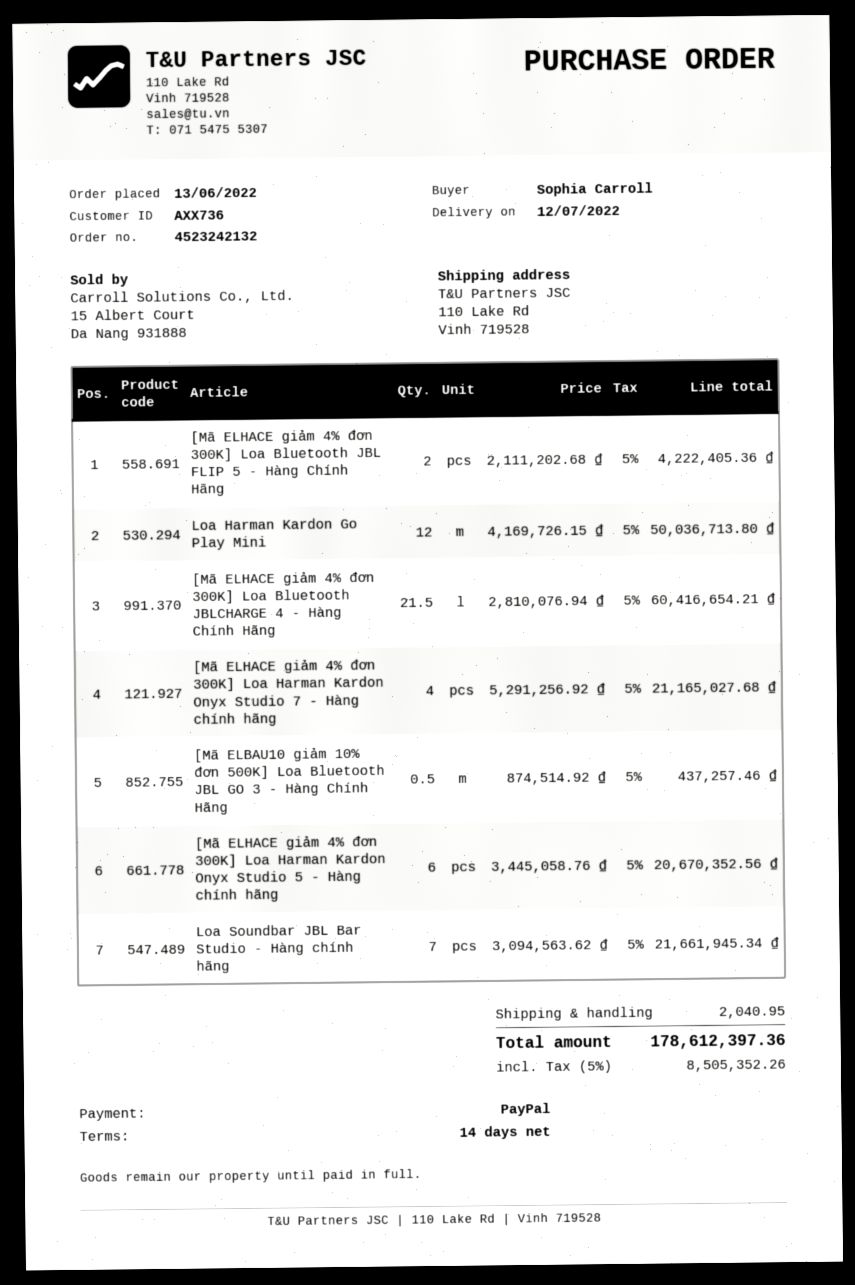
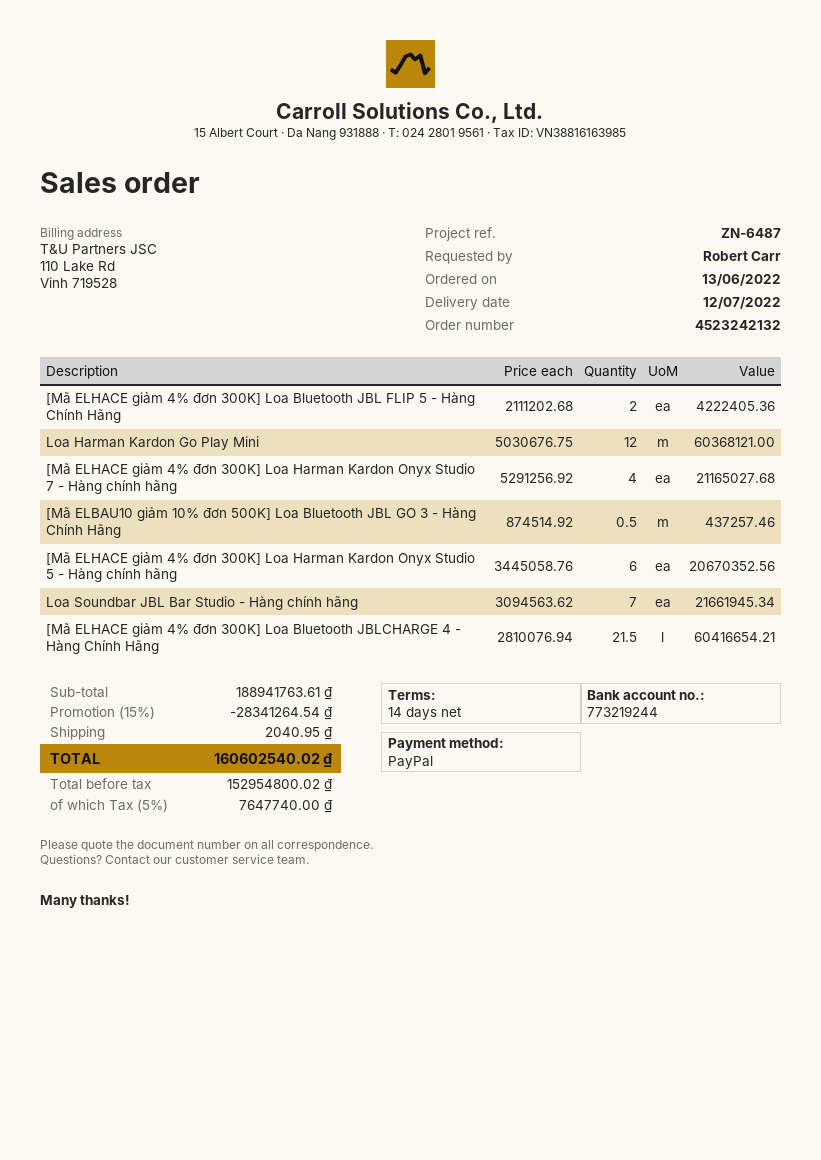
ordered by: Sophia Carroll -> Robert Carr
Loa Harman Kardon Go Play Mini: 12 x 4169726.15 = 50036713.80 -> 12 x 5030676.75 = 60368121.00
discount: none -> 15% = 28341264.54
tax: 5% = 8505352.26 -> 5% = 7647740.00
total: 178612397.36 -> 160602540.02

